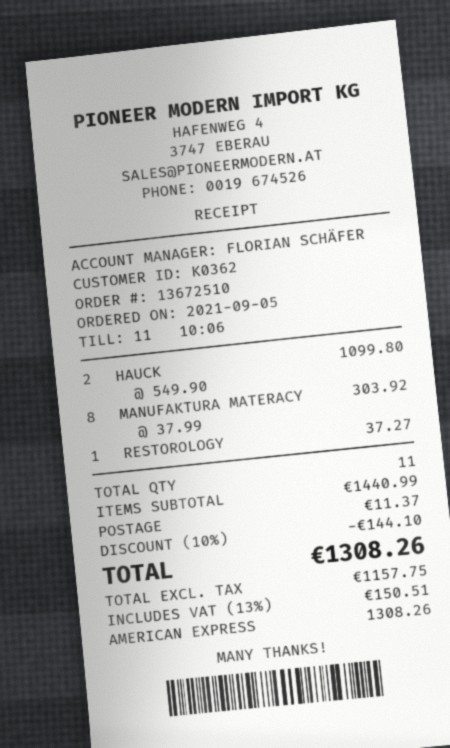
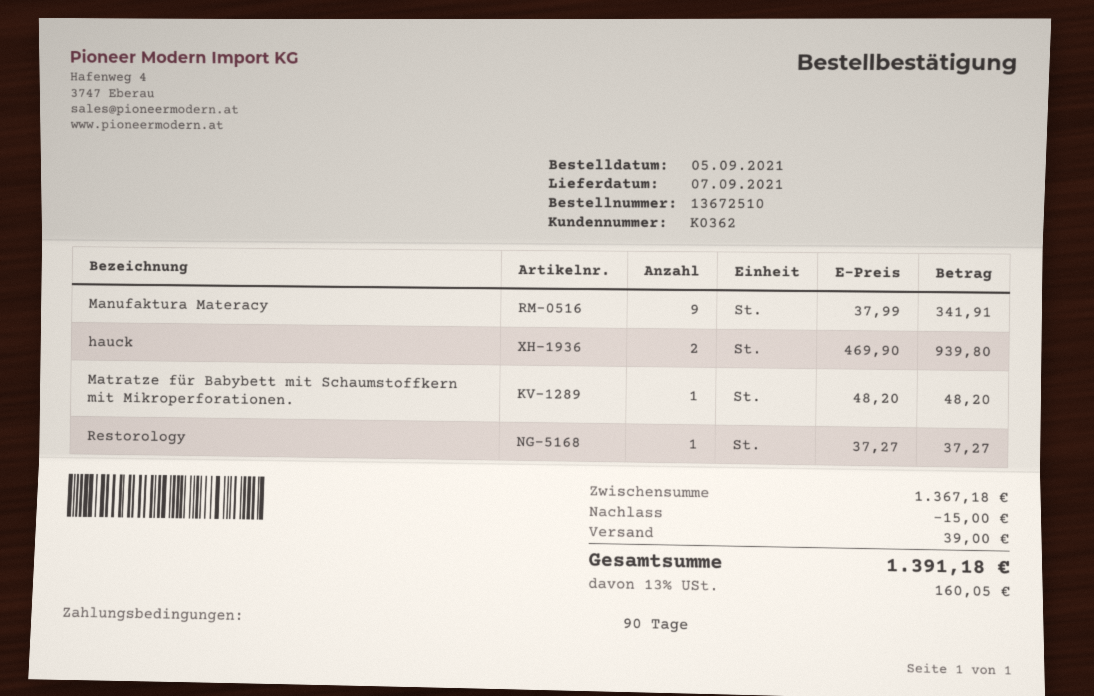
HAUCK: 2 x 549.90 = 1099.80 -> 2 x 469.90 = 939.80
MANUFAKTURA MATERACY: 8 x 37.99 = 303.92 -> 9 x 37.99 = 341.91
Matratze für Babybett mit Schaumstoffkern mit Mikroperforationen.: none -> 1 x 48.20 = 48.20
subtotal: 1440.99 -> 1367.18
discount: 144.10 -> 15.00
shipping: 11.37 -> 39.00
tax: 13% = 150.51 -> 13% = 160.05
total: 1308.26 -> 1391.18

